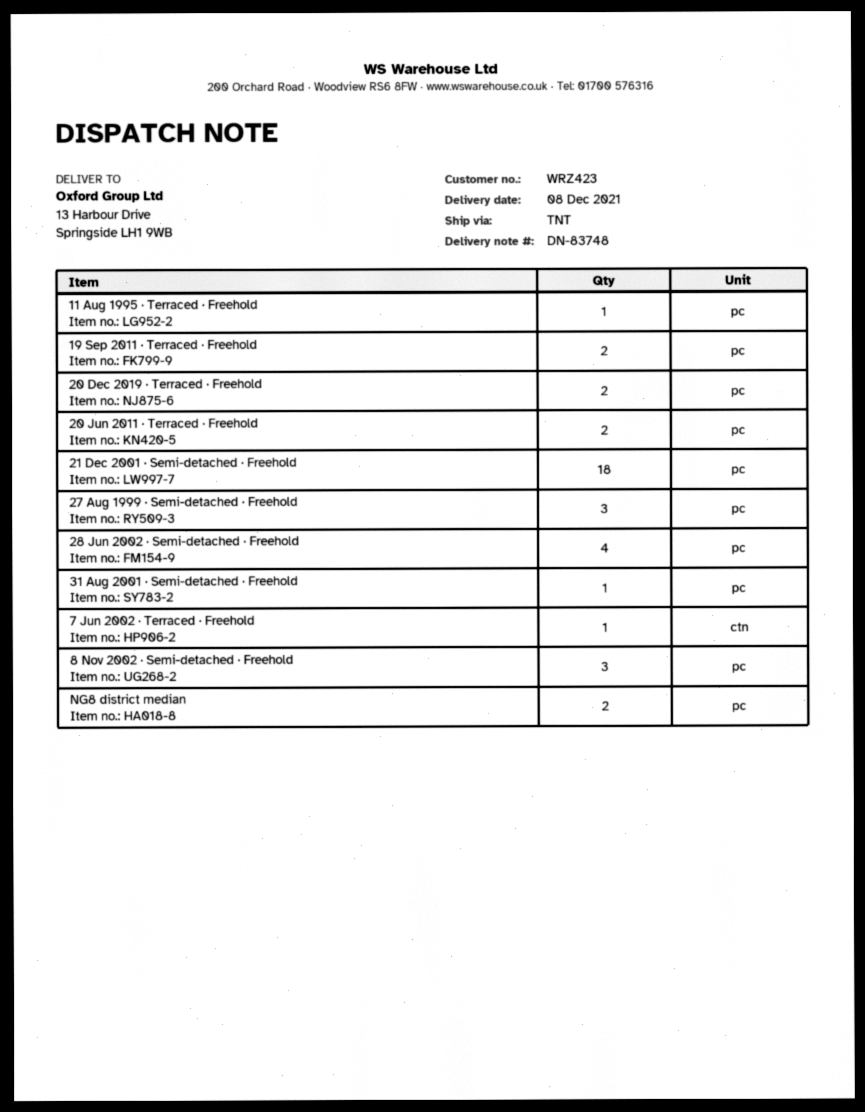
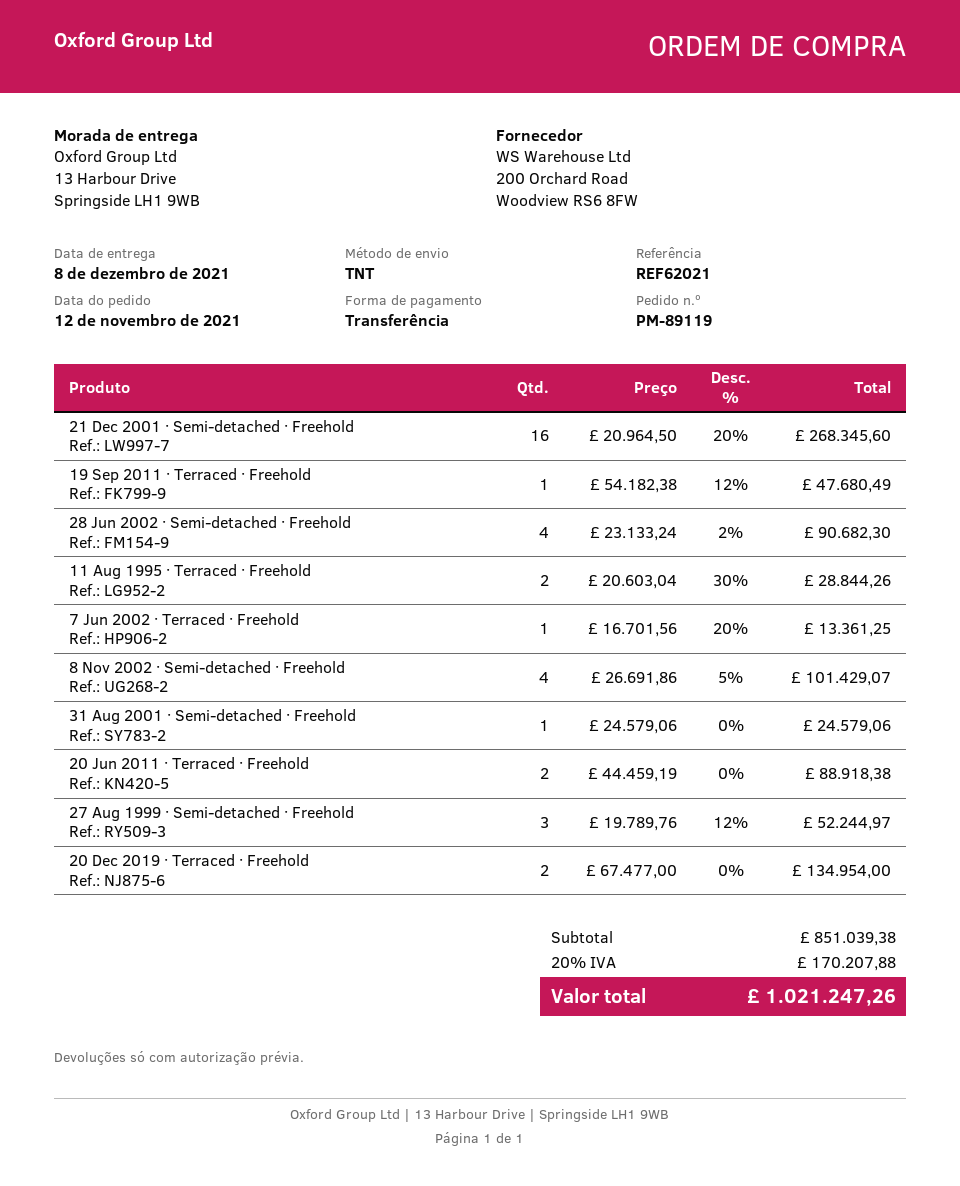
11 Aug 1995 · Terraced · Freehold: 1 -> 2
19 Sep 2011 · Terraced · Freehold: 2 -> 1
21 Dec 2001 · Semi-detached · Freehold: 18 -> 16
8 Nov 2002 · Semi-detached · Freehold: 3 -> 4
NG8 district median: 2 -> none

